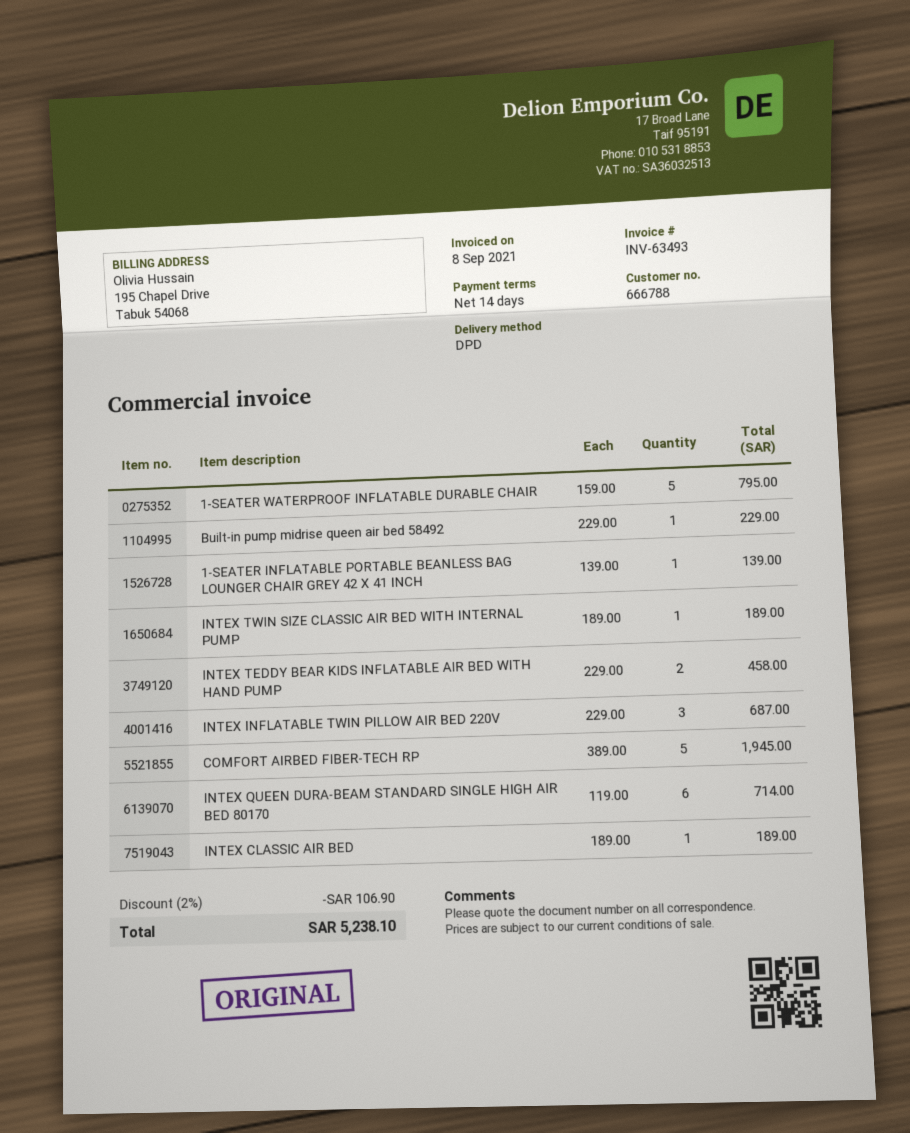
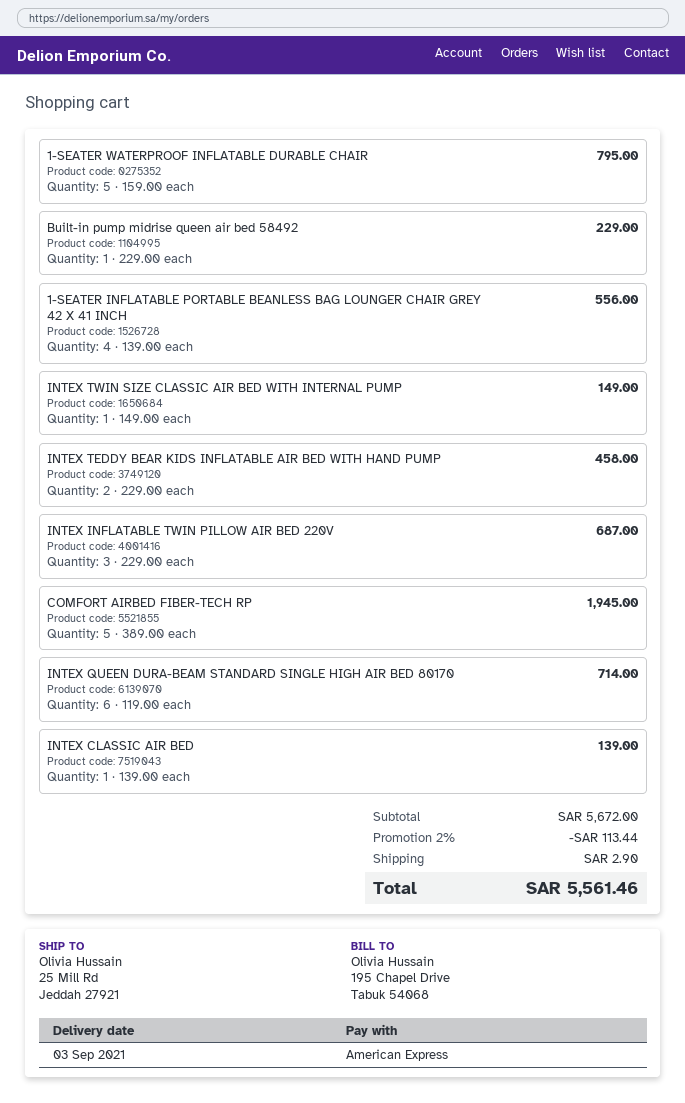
1-SEATER INFLATABLE PORTABLE BEANLESS BAG LOUNGER CHAIR GREY 42 X 41 INCH: 1 x 139.00 = 139.00 -> 4 x 139.00 = 556.00
INTEX TWIN SIZE CLASSIC AIR BED WITH INTERNAL PUMP: 1 x 189.00 = 189.00 -> 1 x 149.00 = 149.00
INTEX CLASSIC AIR BED: 1 x 189.00 = 189.00 -> 1 x 139.00 = 139.00
discount: 2% = 106.90 -> 2% = 113.44
shipping: none -> 2.90
total: 5238.10 -> 5561.46

